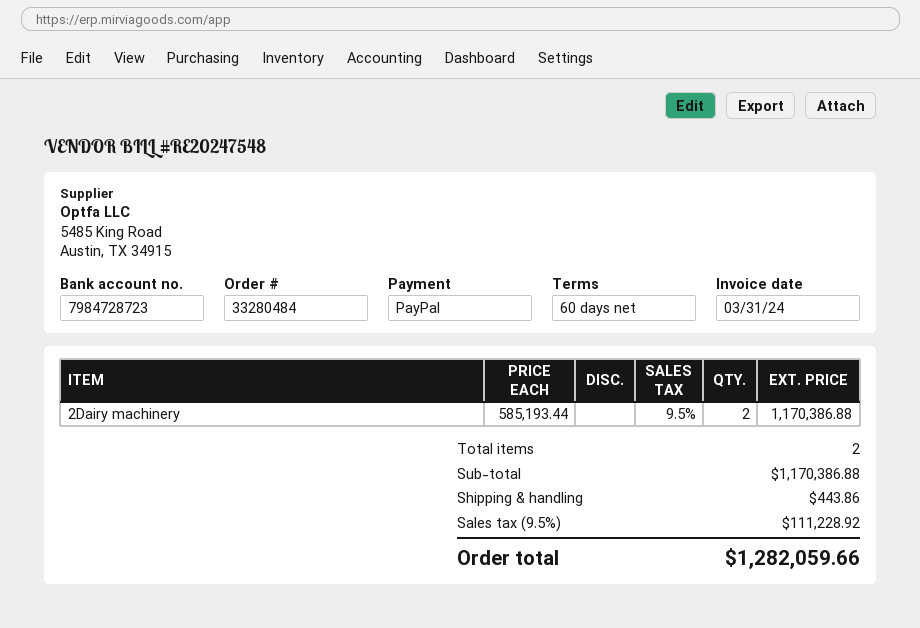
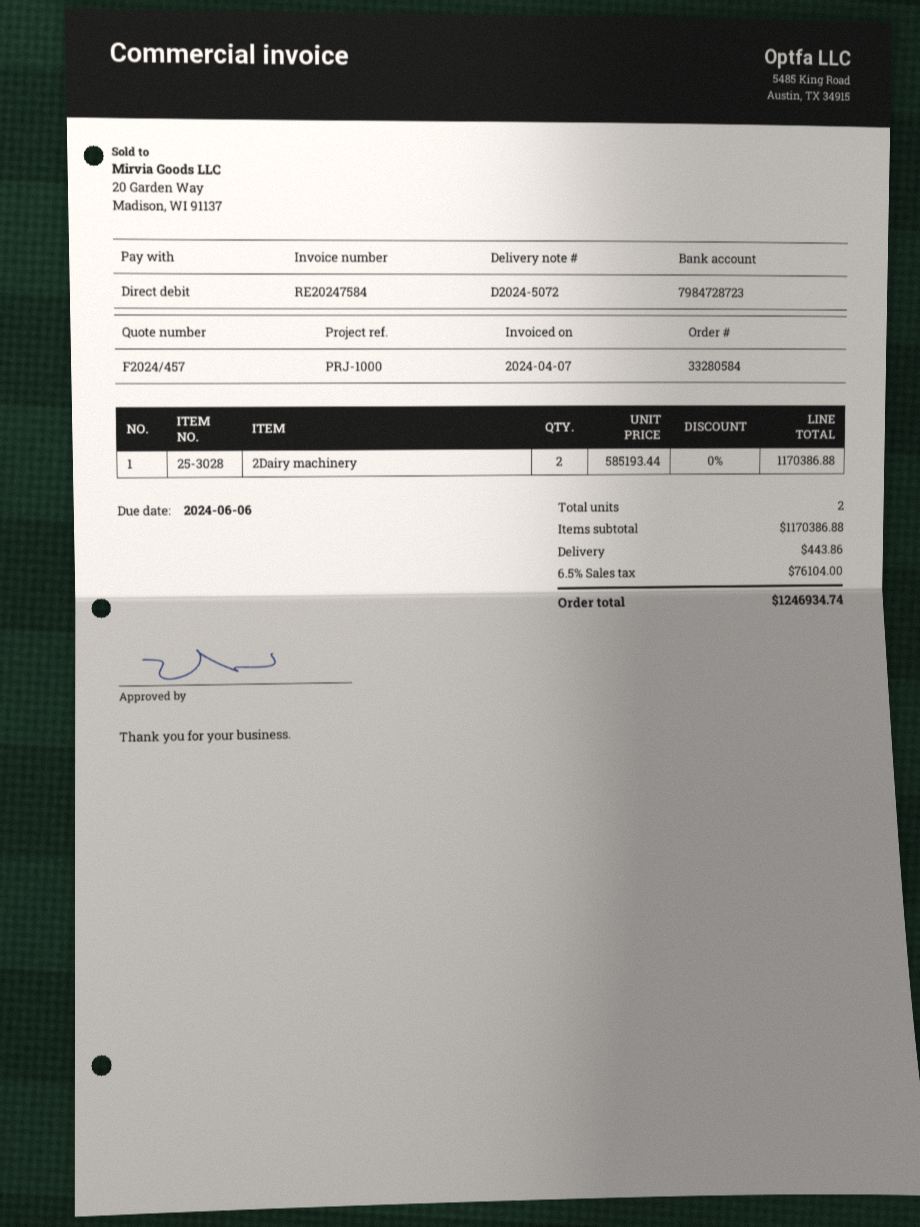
order number: 33280484 -> 33280584
invoice number: RE20247548 -> RE20247584
invoice date: 2024-03-31 -> 2024-04-07
payment method: PayPal -> direct debit
tax: 9.5% = 111228.92 -> 6.5% = 76104.00
total: 1282059.66 -> 1246934.74

